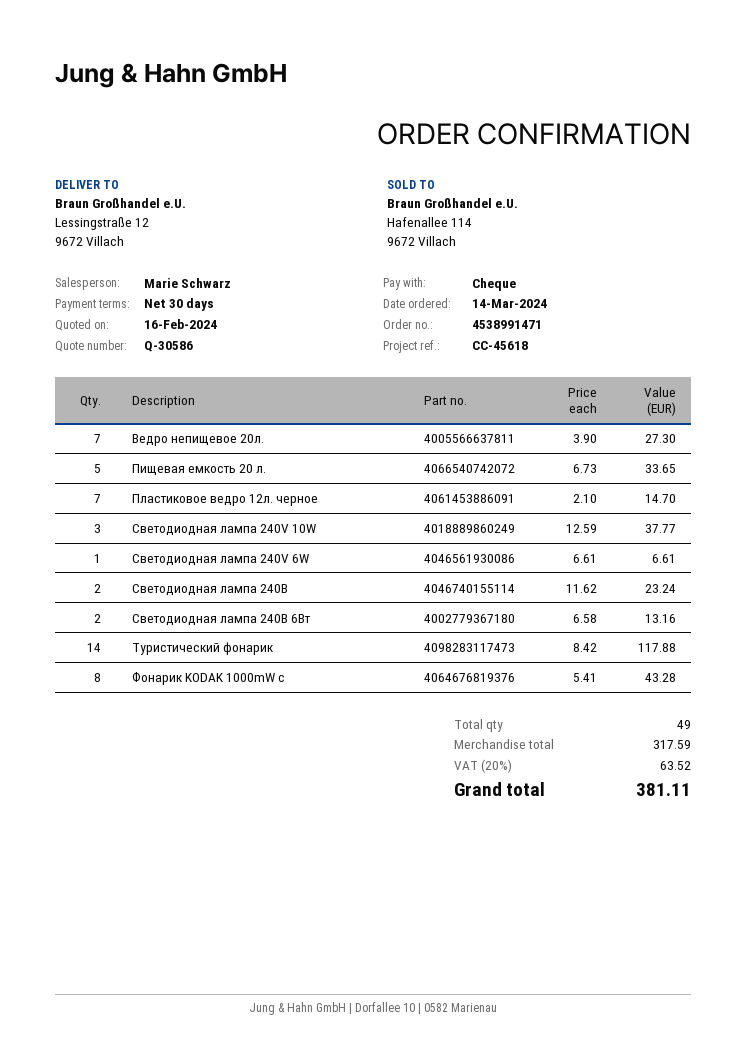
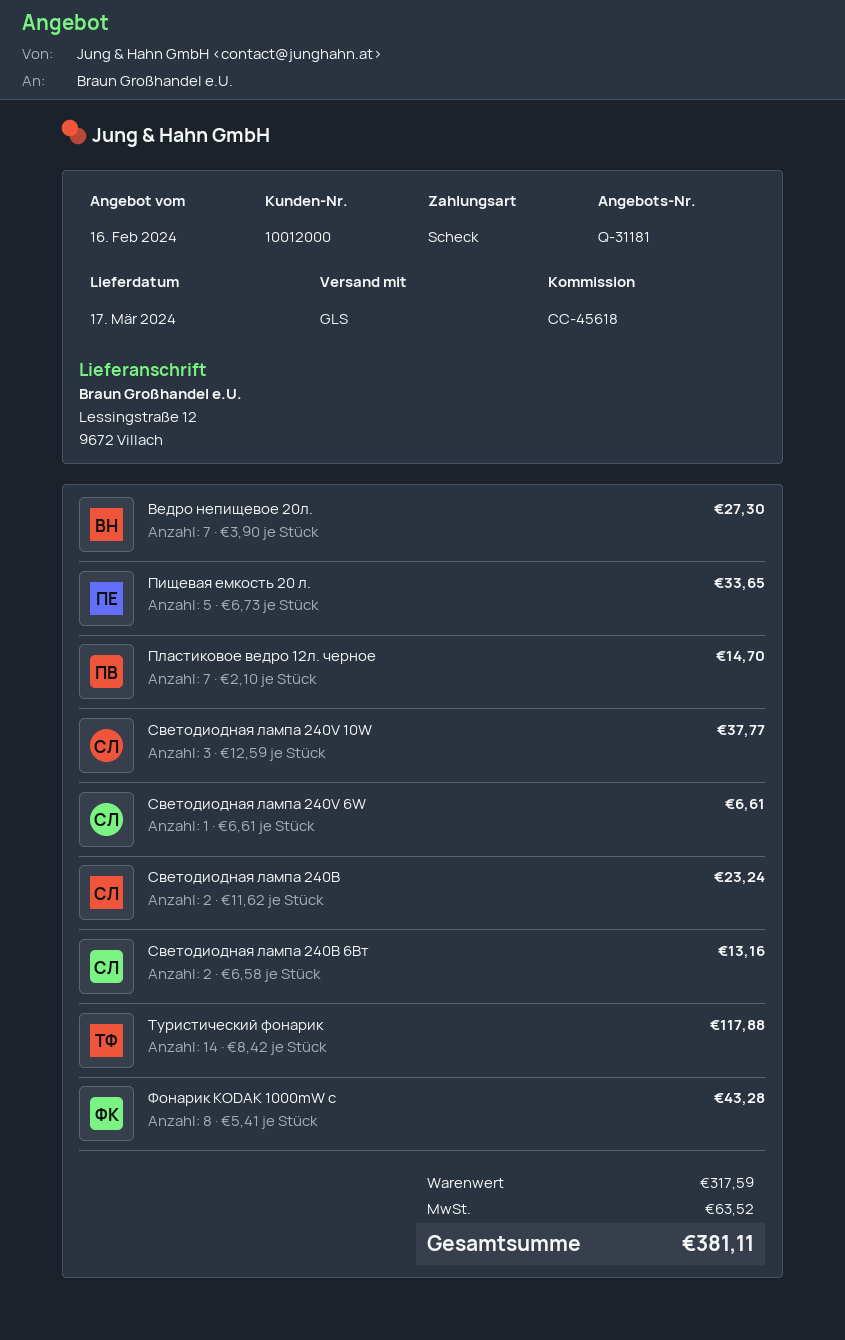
quote number: Q-30586 -> Q-31181

